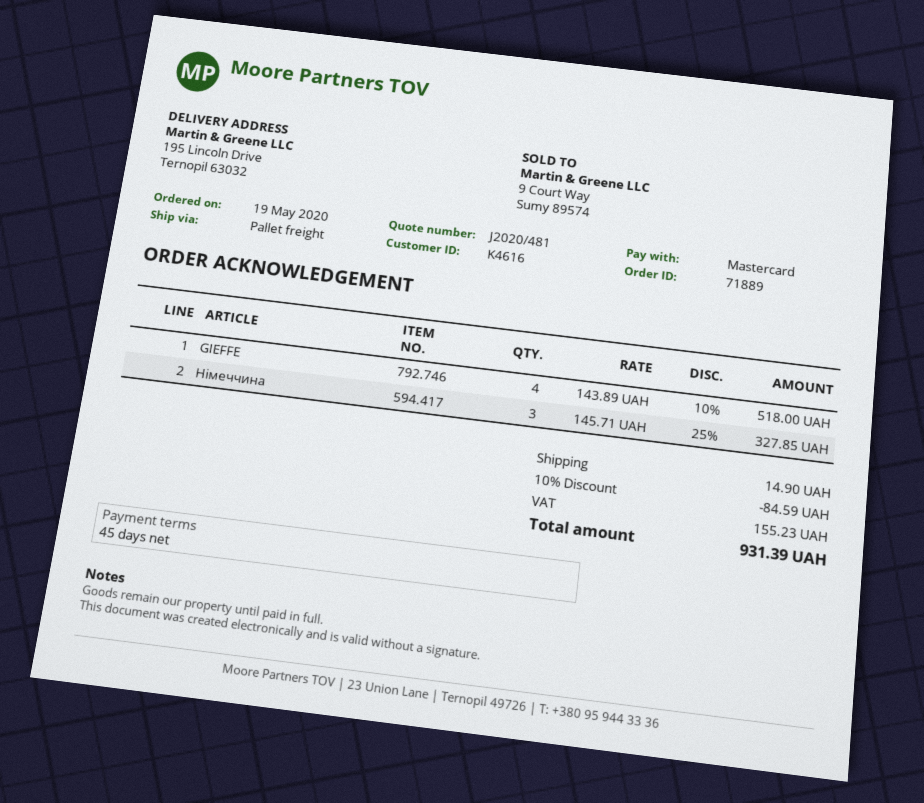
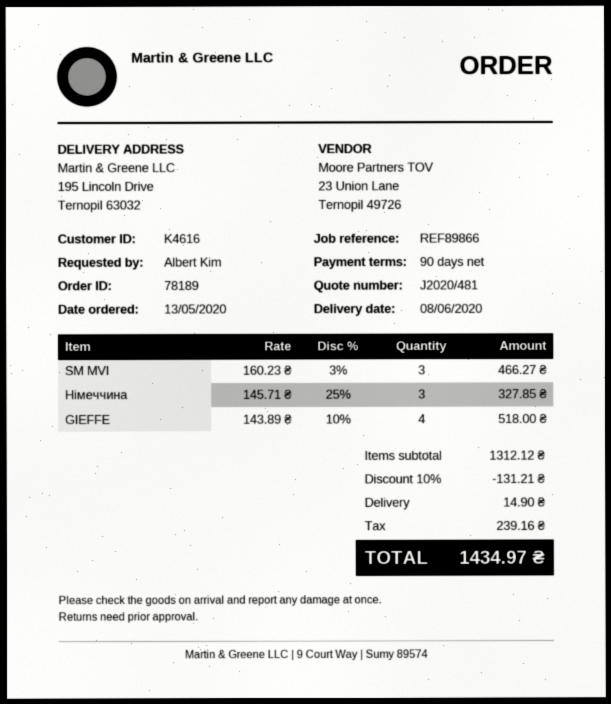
order number: 71889 -> 78189
order date: 2020-05-19 -> 2020-05-13
payment terms: 45 days -> 90 days
SM MVI: none -> 3 x 160.23 - 3% = 466.27
discount: 10% = 84.59 -> 10% = 131.21
tax: 155.23 -> 239.16
total: 931.39 -> 1434.97

